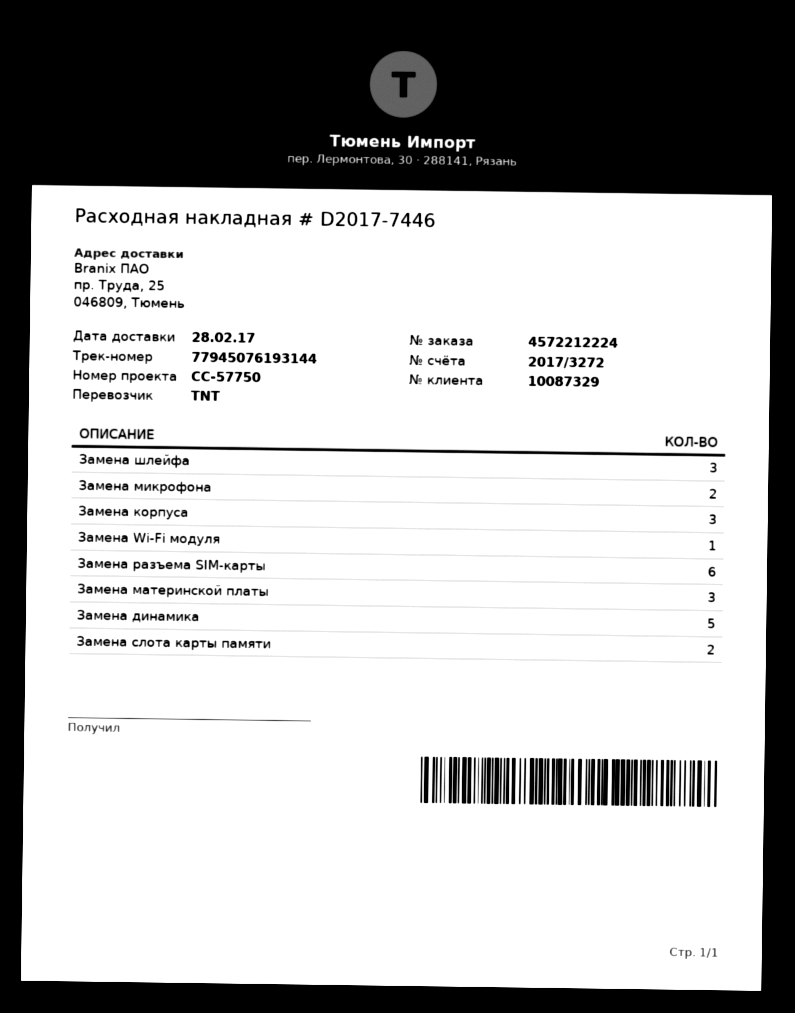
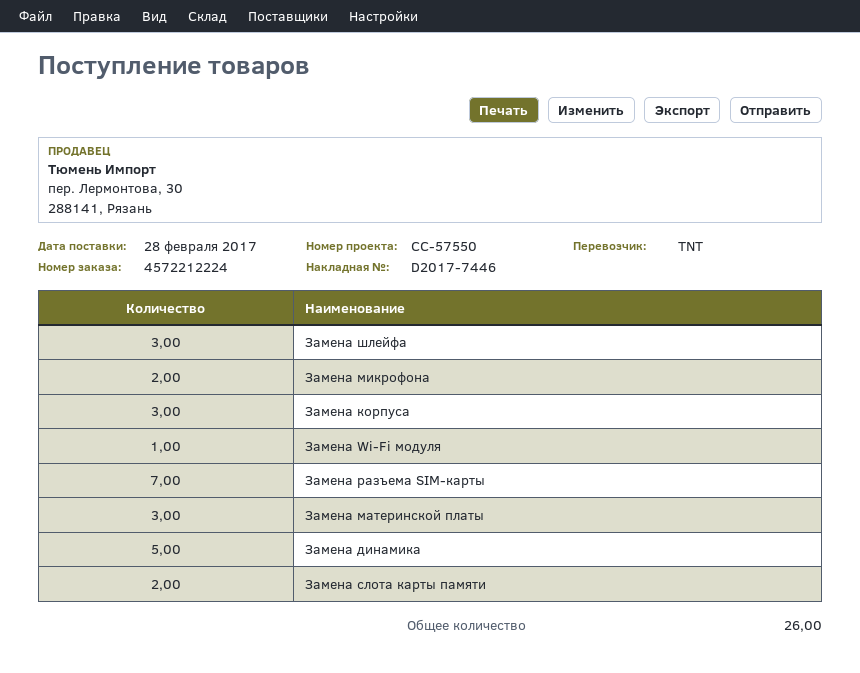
reference: CC-57750 -> CC-57550
Замена разъема SIM-карты: 6 -> 7

